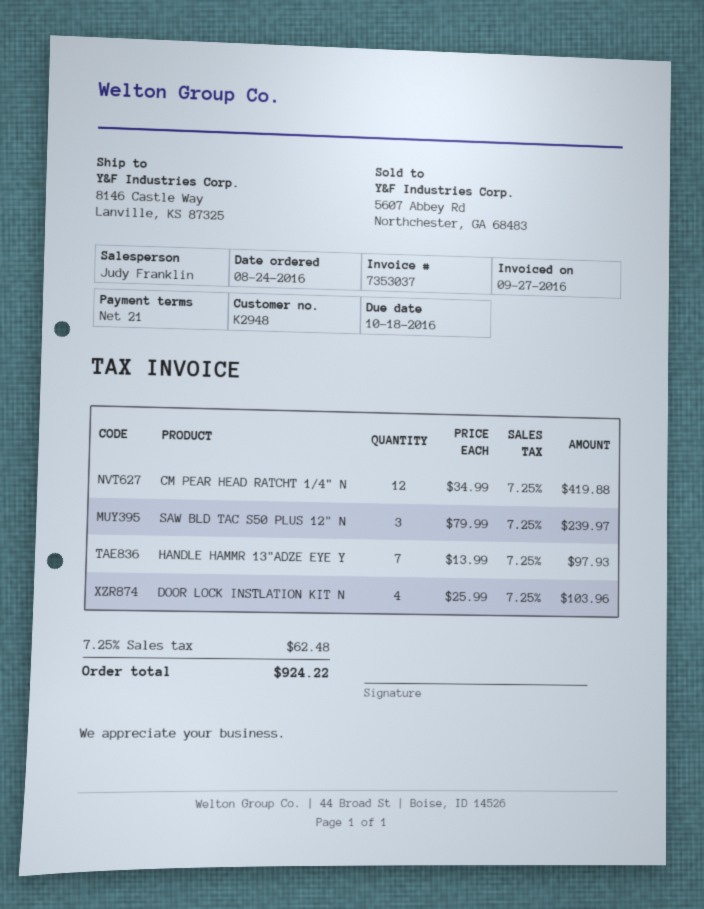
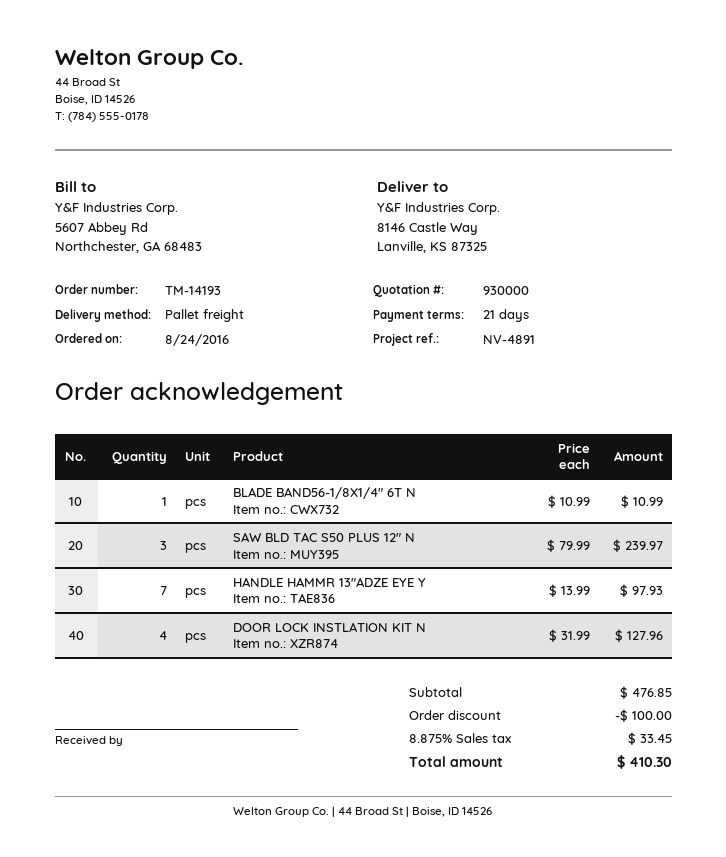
CM PEAR HEAD RATCHT 1/4" N: 12 x 34.99 = 419.88 -> none
DOOR LOCK INSTLATION KIT N: 4 x 25.99 = 103.96 -> 4 x 31.99 = 127.96
BLADE BAND56-1/8X1/4" 6T N: none -> 1 x 10.99 = 10.99
discount: none -> 100.00
tax: 7.25% = 62.48 -> 8.875% = 33.45
total: 924.22 -> 410.30

